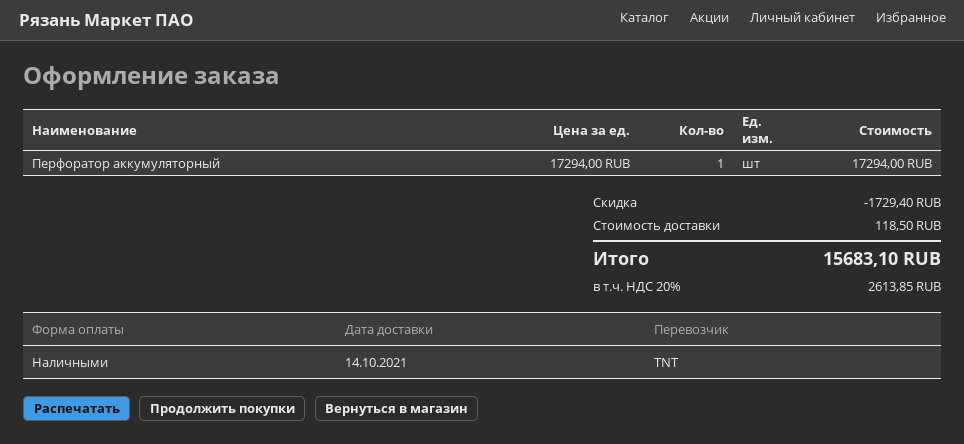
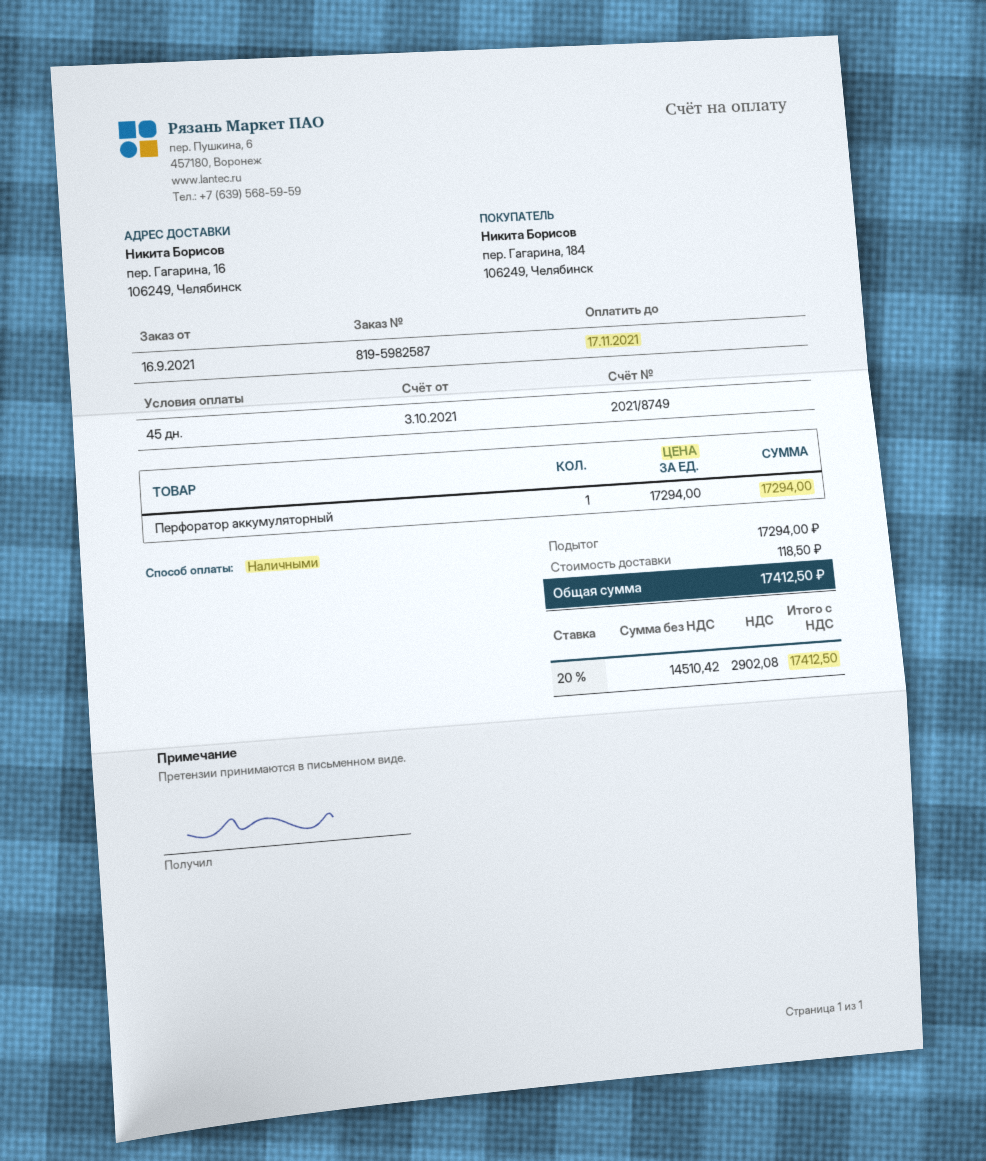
discount: 1729.40 -> none
tax: 20% = 2613.85 -> 20% = 2902.08
total: 15683.10 -> 17412.50

